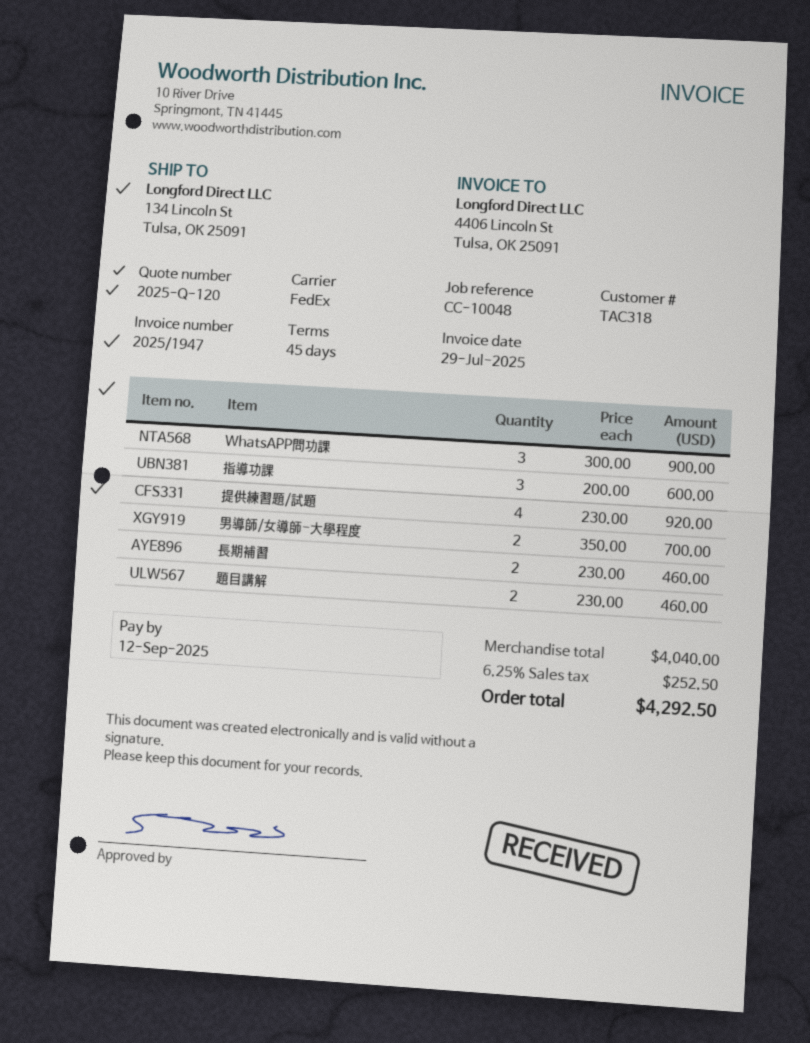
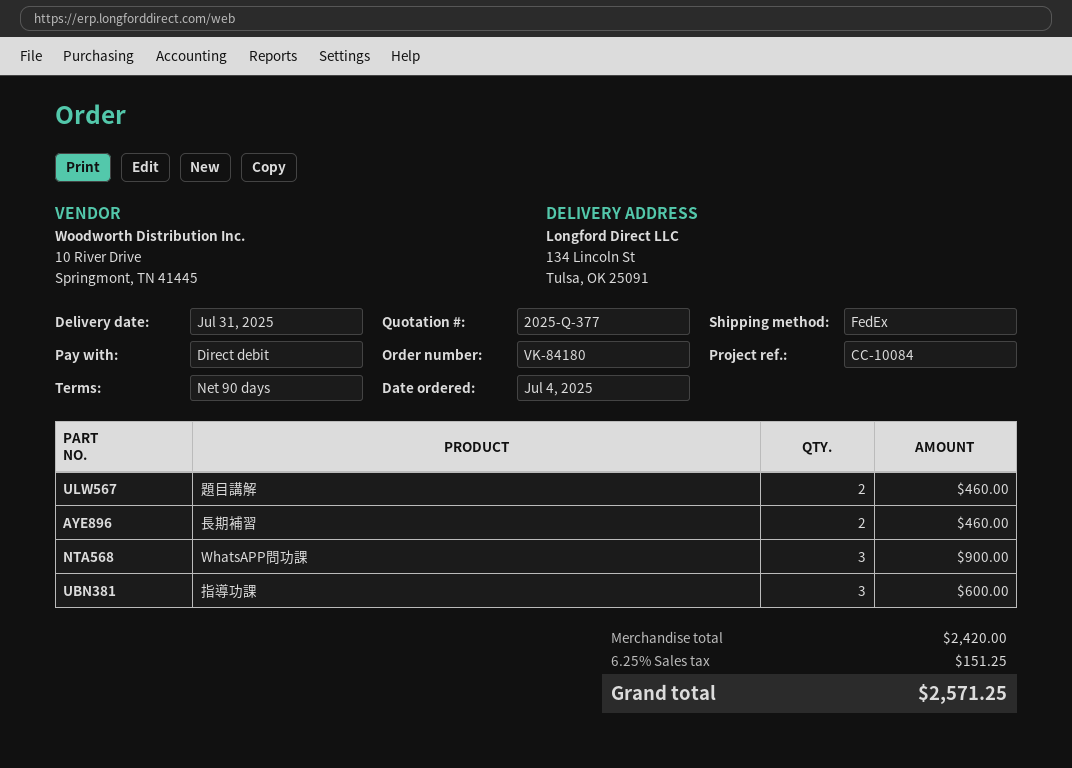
quote number: 2025-Q-120 -> 2025-Q-377
payment terms: 45 days -> 90 days
reference: CC-10048 -> CC-10084
提供練習題/試題: 4 for 920.00 -> none
男導師/女導師-大學程度: 2 for 700.00 -> none
subtotal: 4040.00 -> 2420.00
tax: 6.25% = 252.50 -> 6.25% = 151.25
total: 4292.50 -> 2571.25

